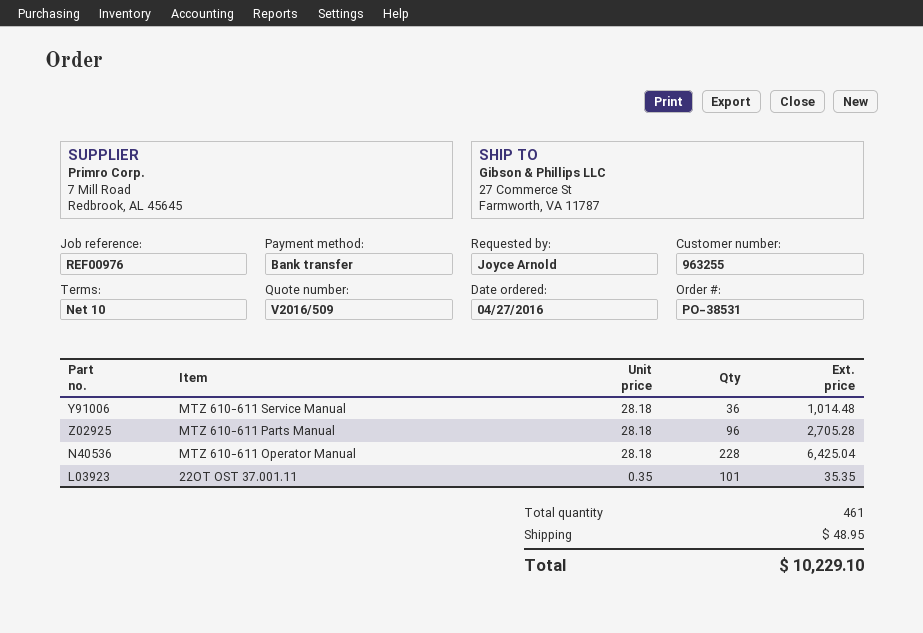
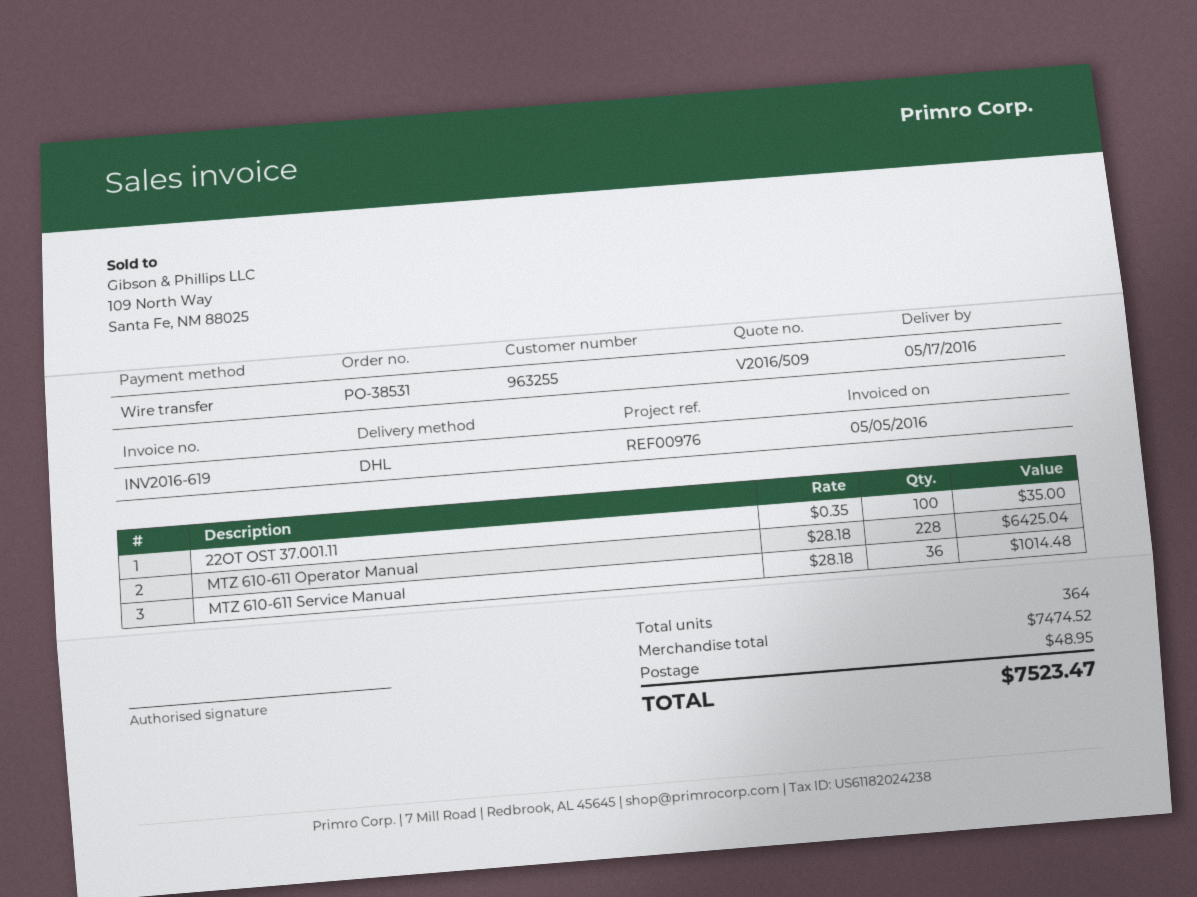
MTZ 610-611 Parts Manual: 96 x 28.18 = 2705.28 -> none
22OT OST 37.001.11: 101 x 0.35 = 35.35 -> 100 x 0.35 = 35.00
total quantity: 461 -> 364
total: 10229.10 -> 7523.47

